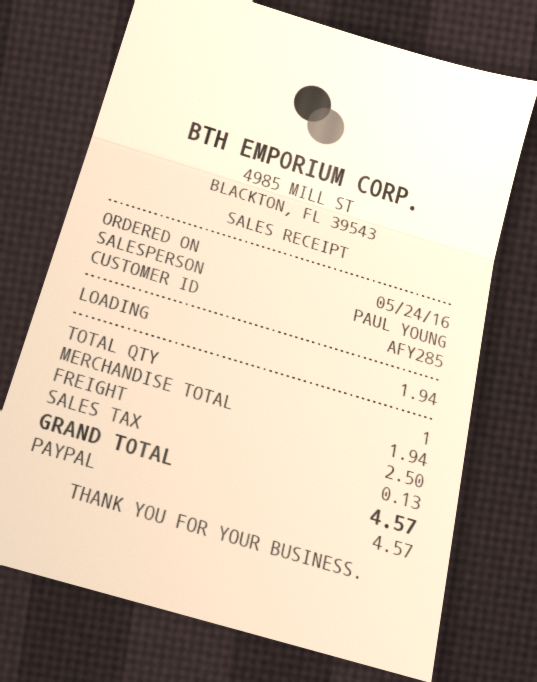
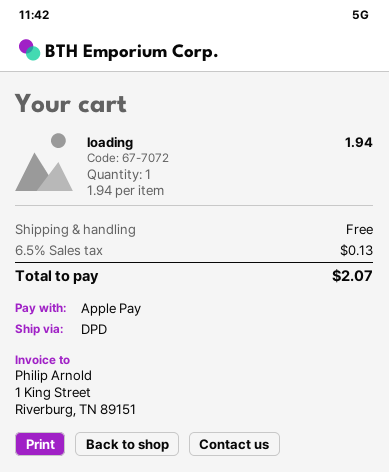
payment method: PayPal -> Apple Pay
shipping: 2.50 -> 0.00
total: 4.57 -> 2.07

